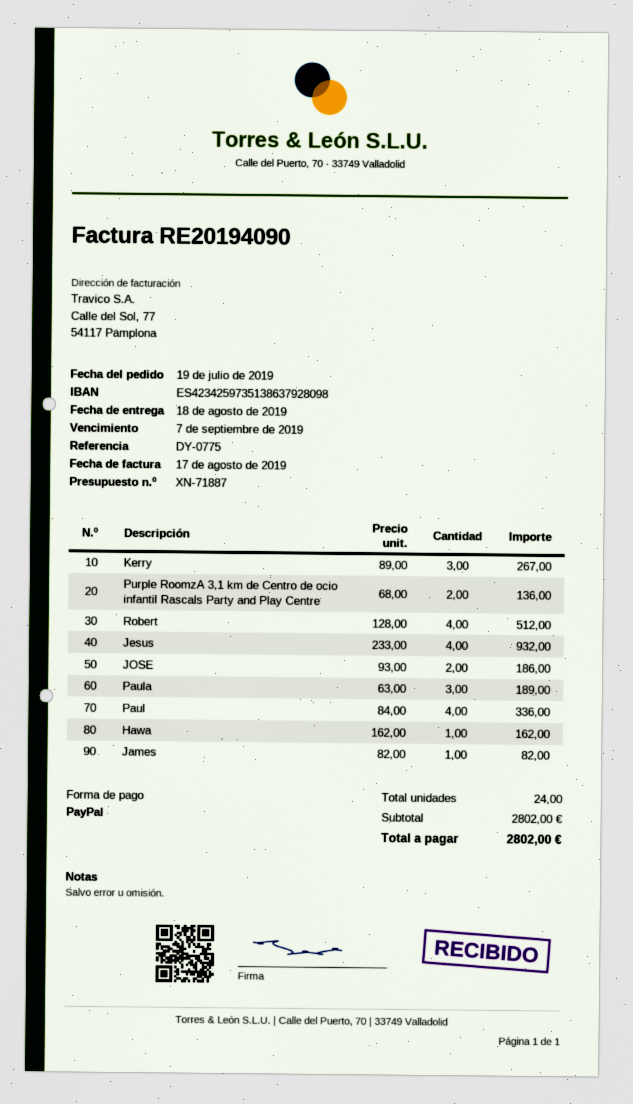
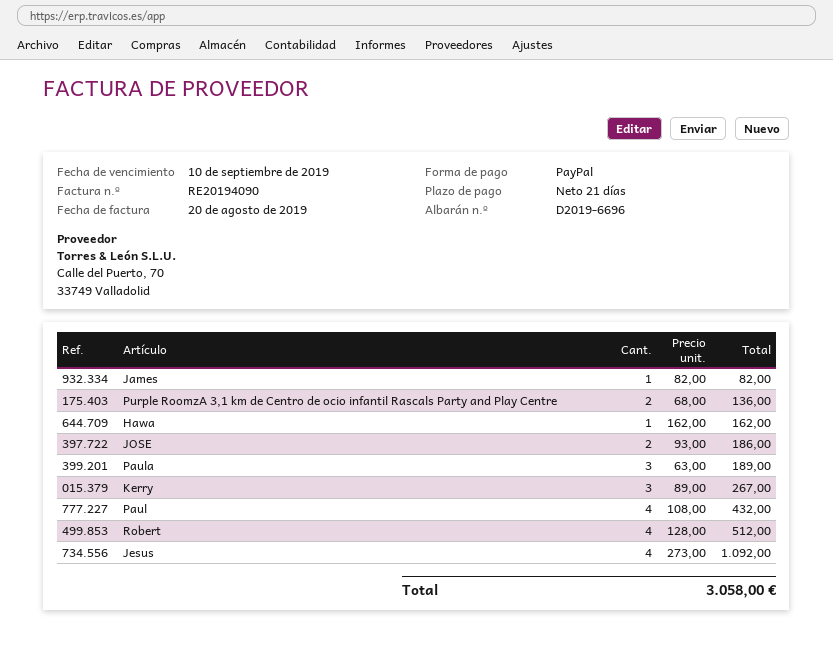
invoice date: 2019-08-17 -> 2019-08-20
due date: 2019-09-07 -> 2019-09-10
Jesus: 4 x 233.00 = 932.00 -> 4 x 273.00 = 1092.00
Paul: 4 x 84.00 = 336.00 -> 4 x 108.00 = 432.00
total: 2802.00 -> 3058.00

